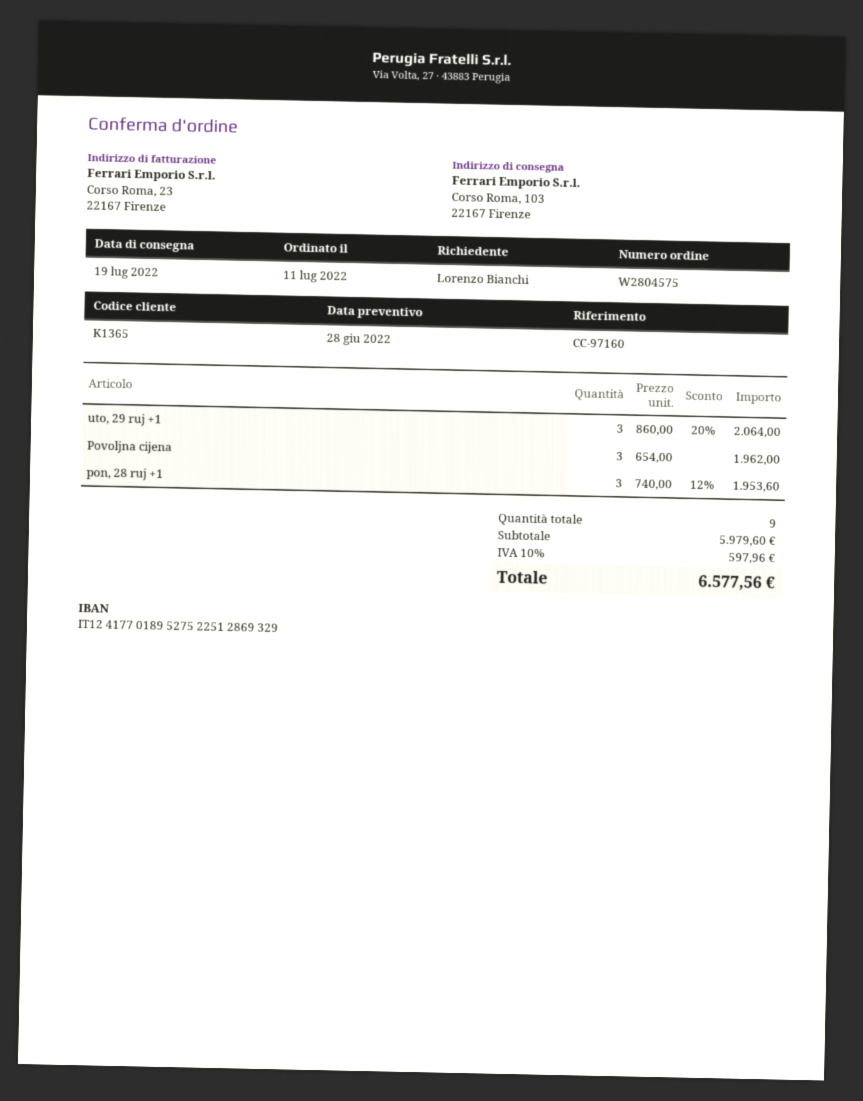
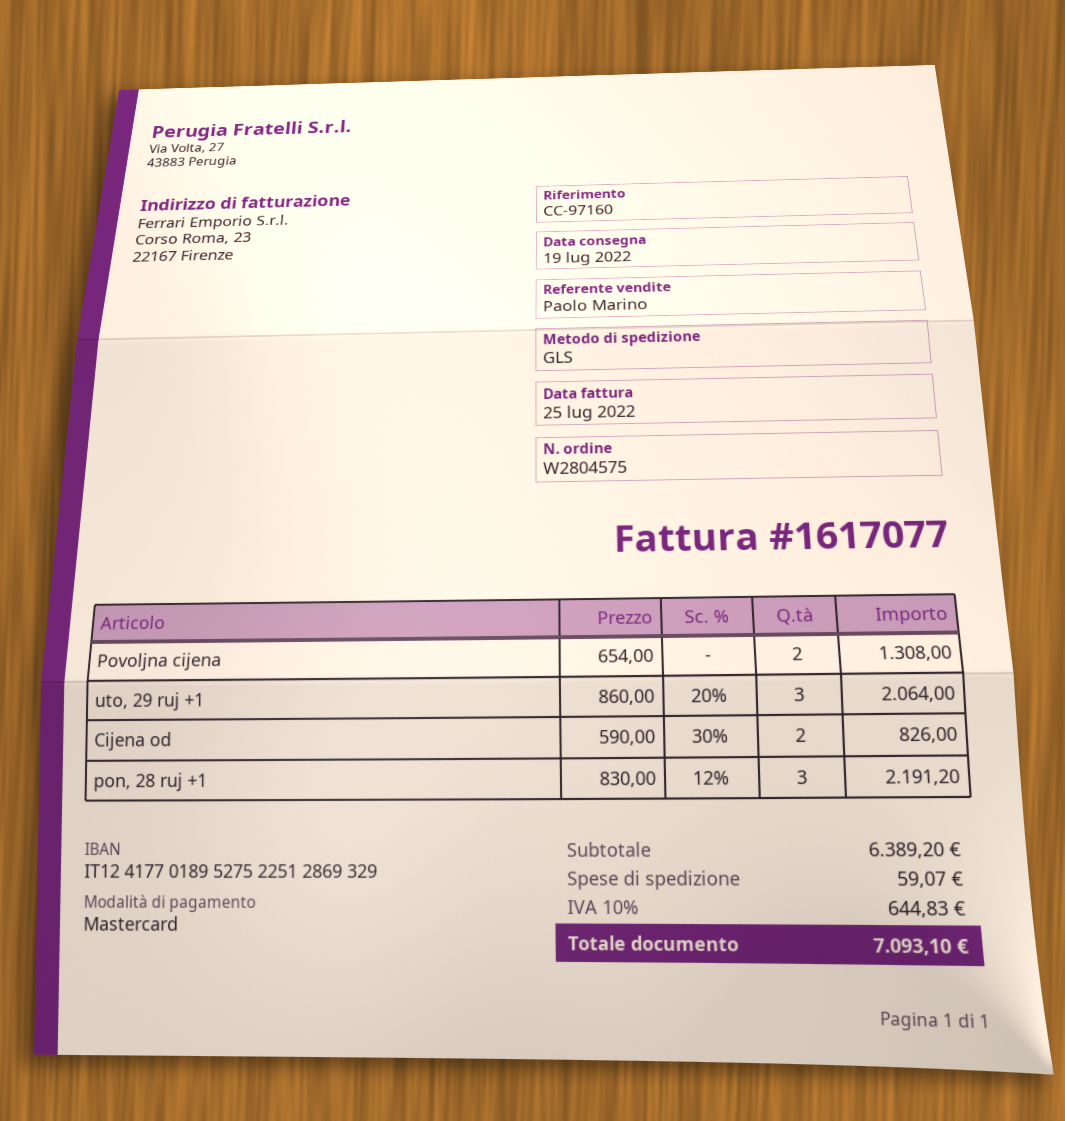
Povoljna cijena: 3 x 654.00 = 1962.00 -> 2 x 654.00 = 1308.00
pon, 28 ruj +1: 3 x 740.00 - 12% = 1953.60 -> 3 x 830.00 - 12% = 2191.20
Cijena od: none -> 2 x 590.00 - 30% = 826.00
subtotal: 5979.60 -> 6389.20
shipping: none -> 59.07
tax: 10% = 597.96 -> 10% = 644.83
total: 6577.56 -> 7093.10

